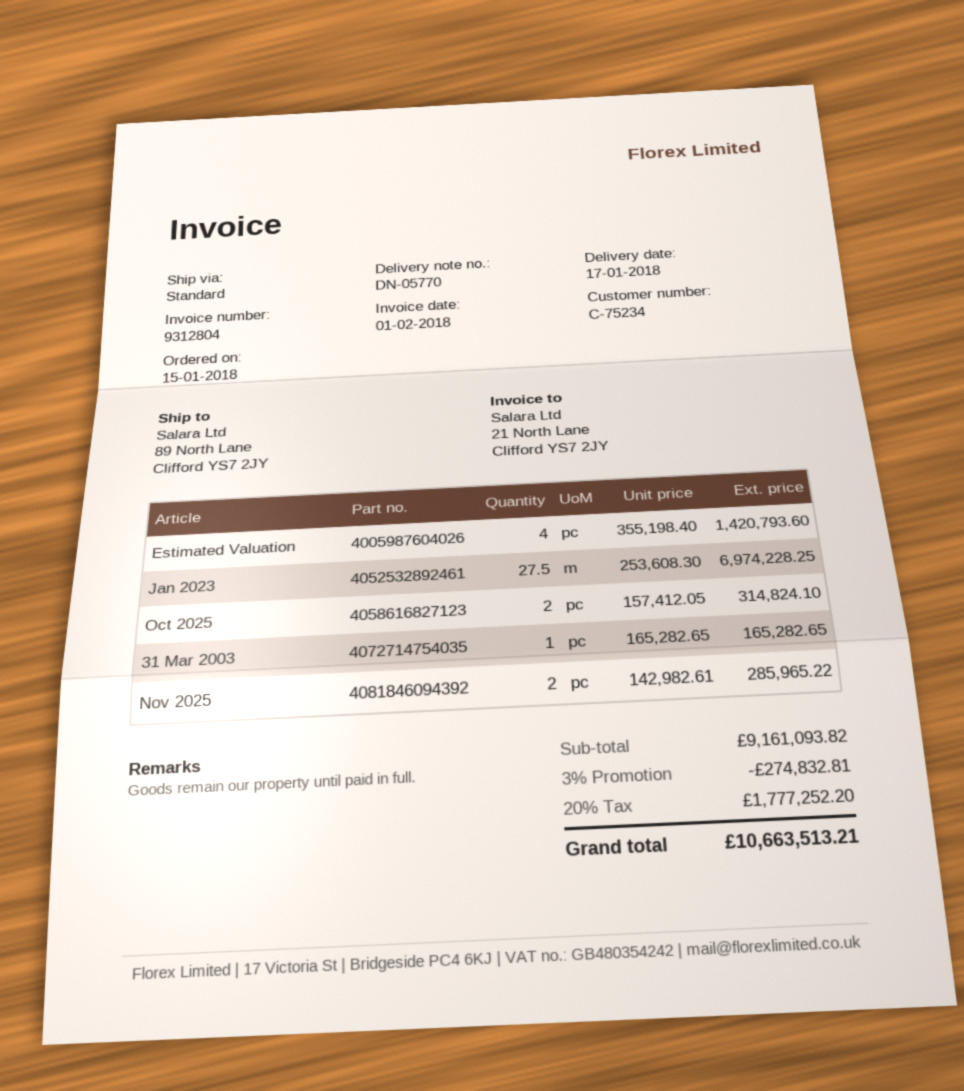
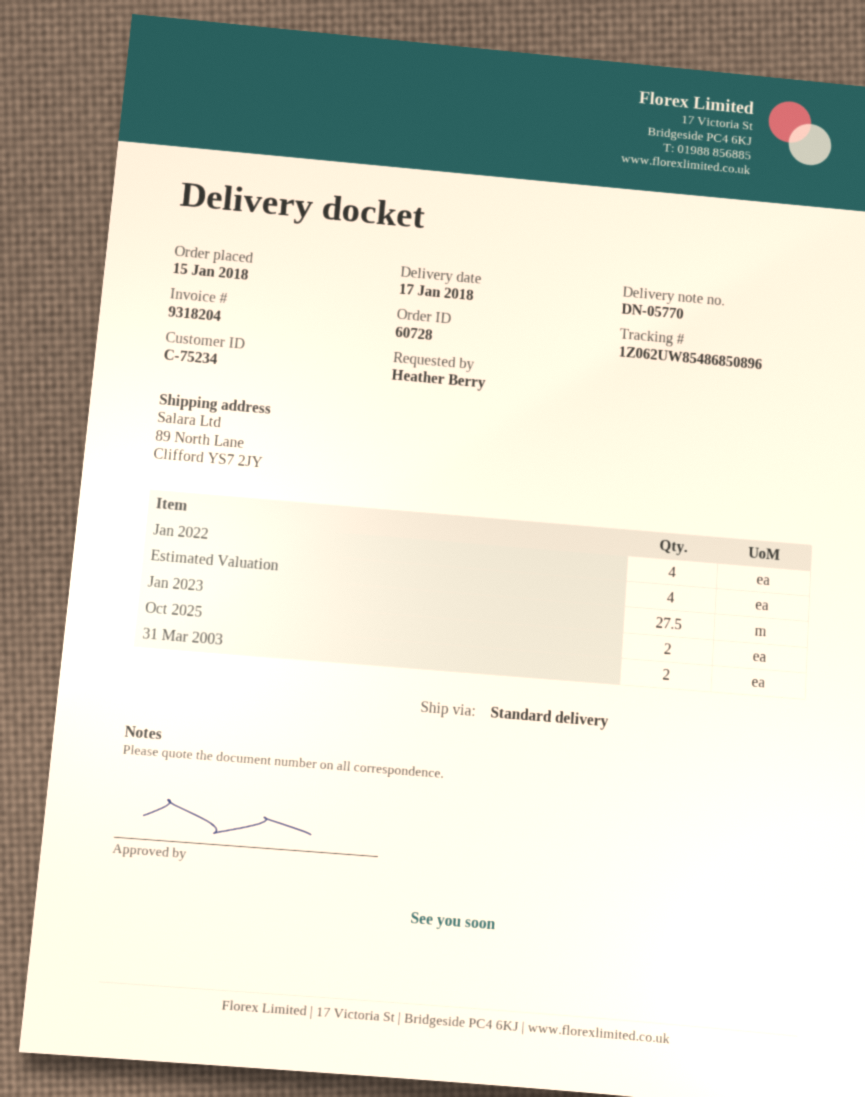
invoice number: 9312804 -> 9318204
31 Mar 2003: 1 -> 2
Nov 2025: 2 -> none
Jan 2022: none -> 4

